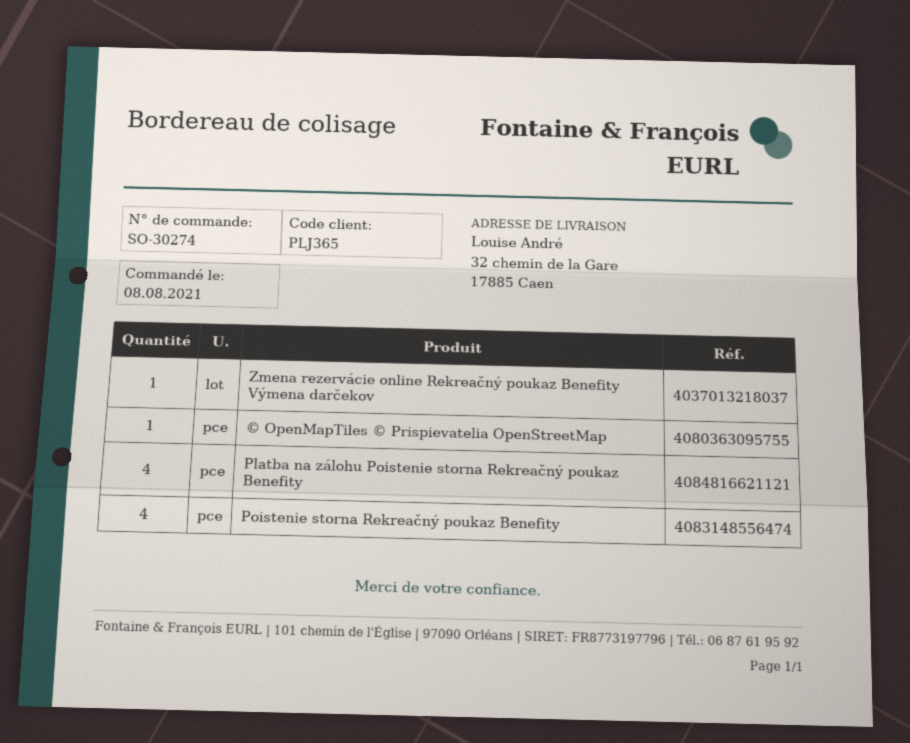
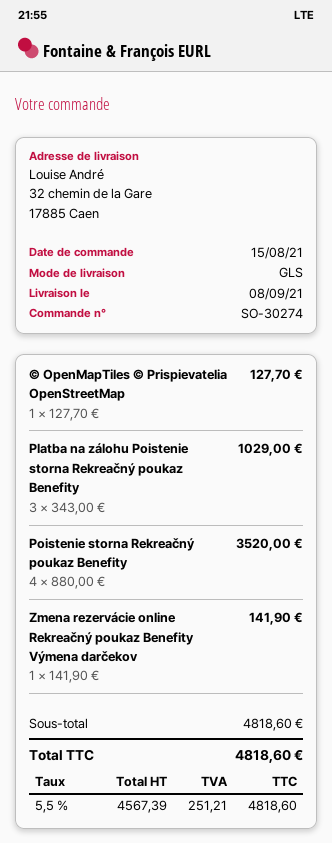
order date: 2021-08-08 -> 2021-08-15
Platba na zálohu Poistenie storna Rekreačný poukaz Benefity: 4 -> 3

